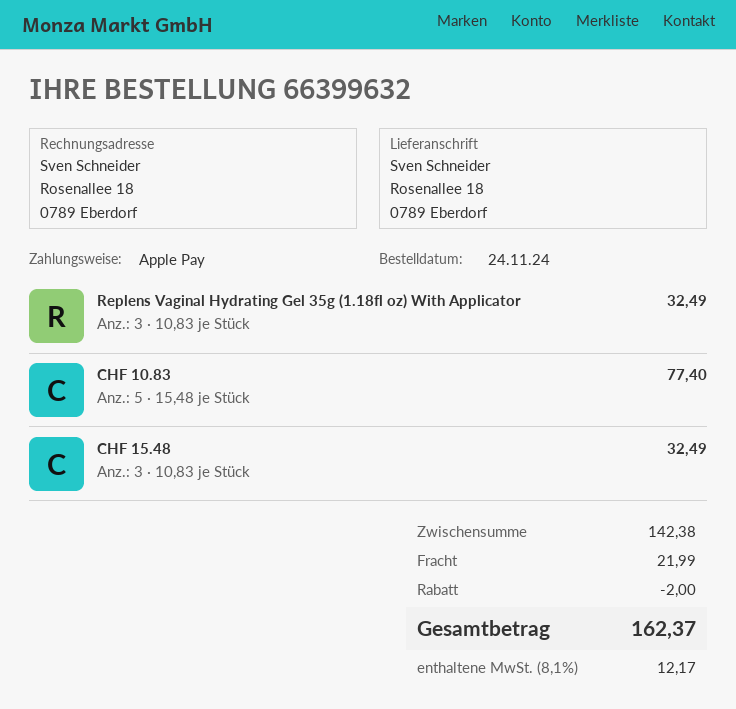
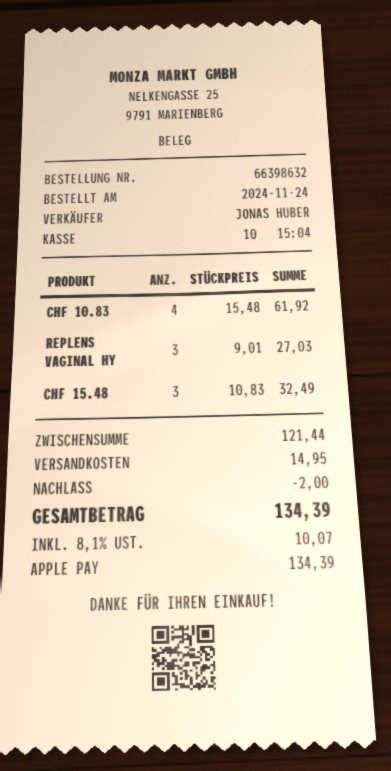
order number: 66399632 -> 66398632
Replens Vaginal Hydrating Gel 35g (1.18fl oz) With Applicator: 3 x 10.83 = 32.49 -> 3 x 9.01 = 27.03
CHF 10.83: 5 x 15.48 = 77.40 -> 4 x 15.48 = 61.92
subtotal: 142.38 -> 121.44
shipping: 21.99 -> 14.95
tax: 8.1% = 12.17 -> 8.1% = 10.07
total: 162.37 -> 134.39

